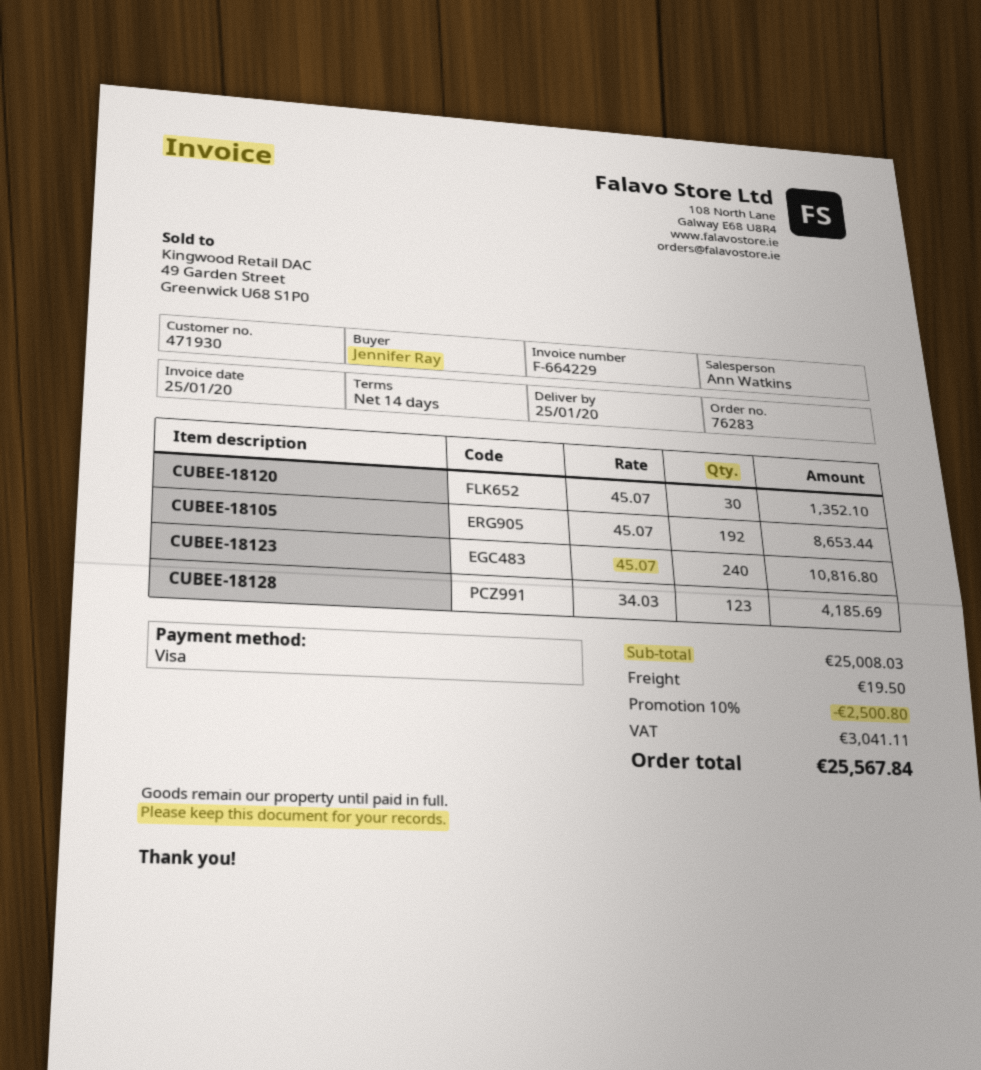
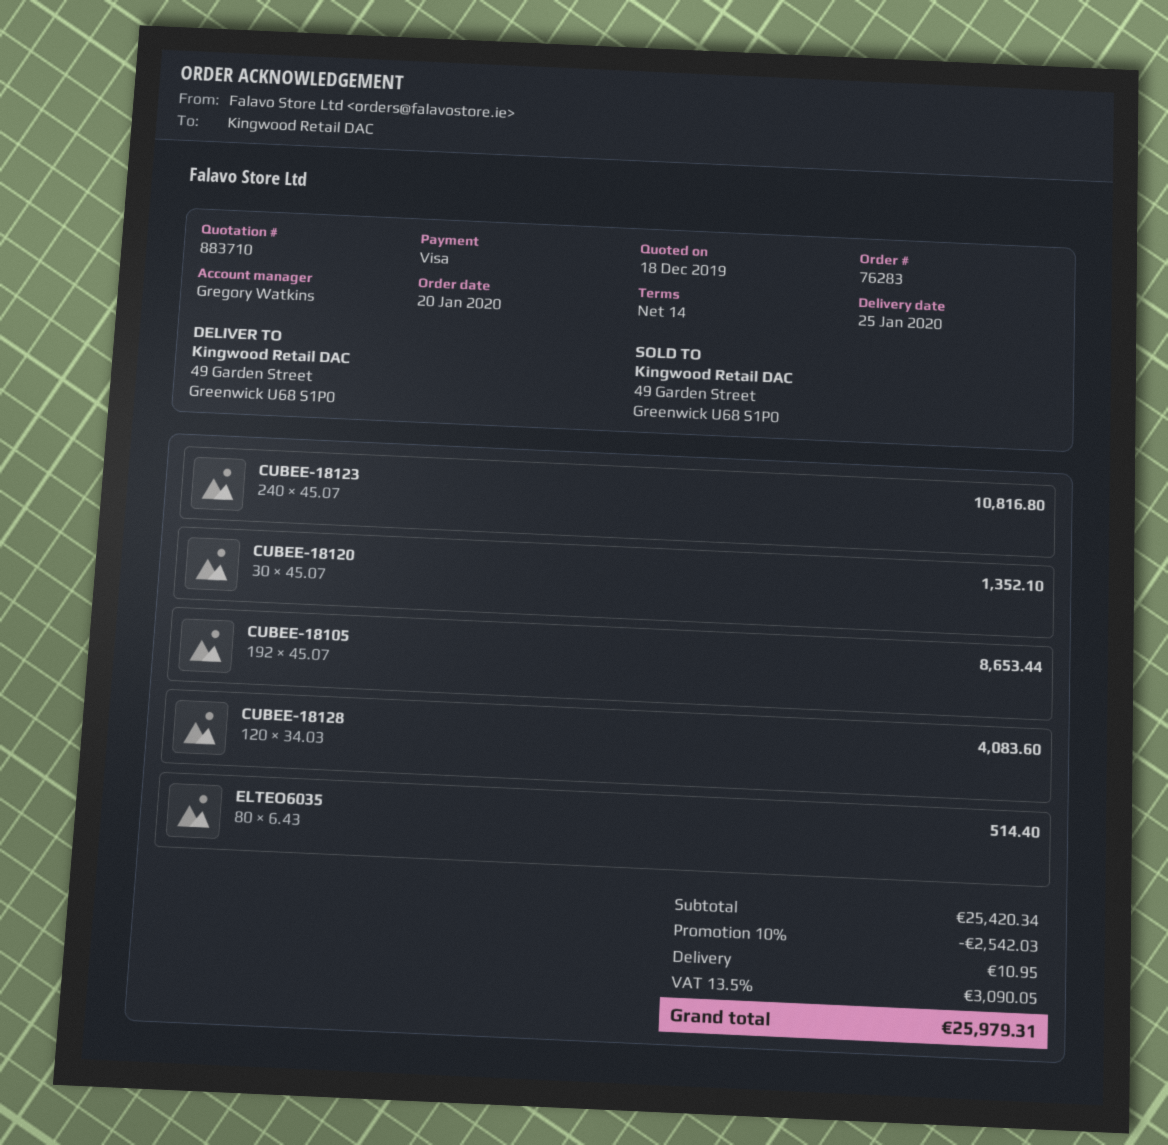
sales rep: Ann Watkins -> Gregory Watkins
CUBEE-18128: 123 x 34.03 = 4185.69 -> 120 x 34.03 = 4083.60
ELTEO6035: none -> 80 x 6.43 = 514.40
subtotal: 25008.03 -> 25420.34
discount: 10% = 2500.80 -> 10% = 2542.03
shipping: 19.50 -> 10.95
tax: 3041.11 -> 3090.05
total: 25567.84 -> 25979.31

